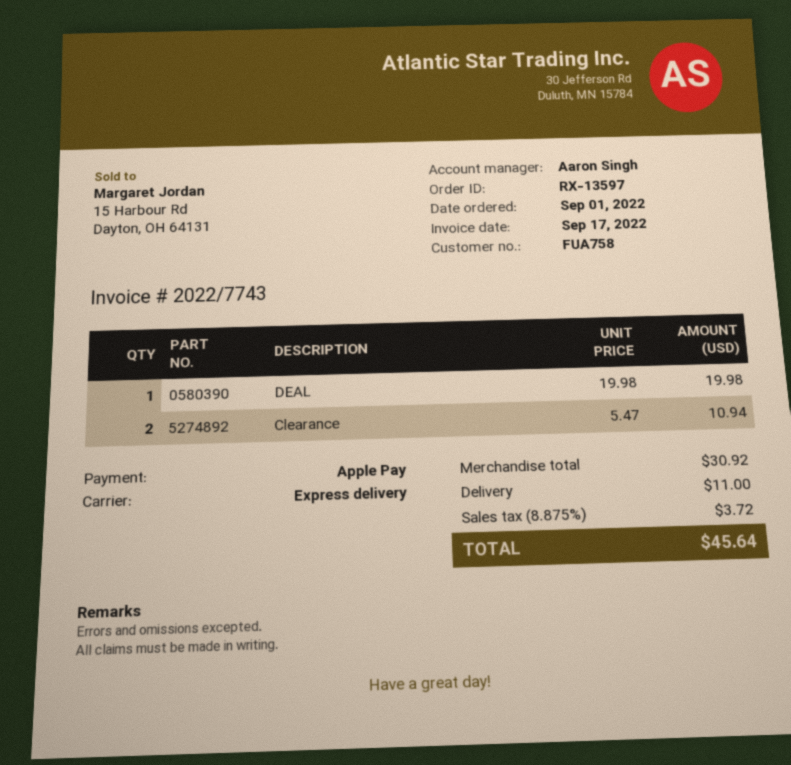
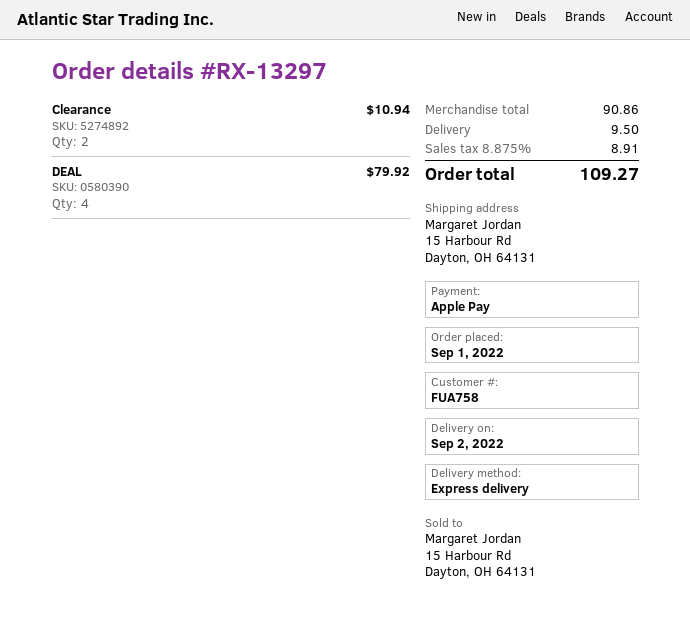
order number: RX-13597 -> RX-13297
DEAL: 1 for 19.98 -> 4 for 79.92
subtotal: 30.92 -> 90.86
shipping: 11.00 -> 9.50
tax: 8.875% = 3.72 -> 8.875% = 8.91
total: 45.64 -> 109.27

